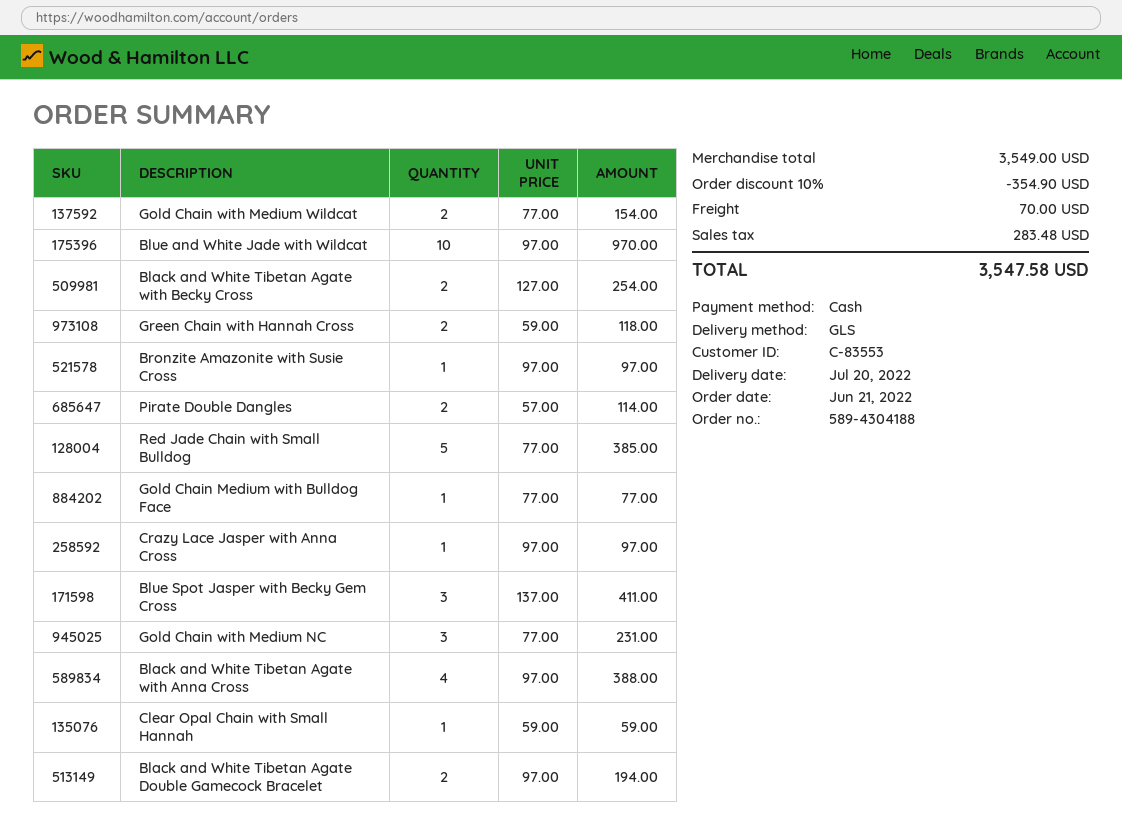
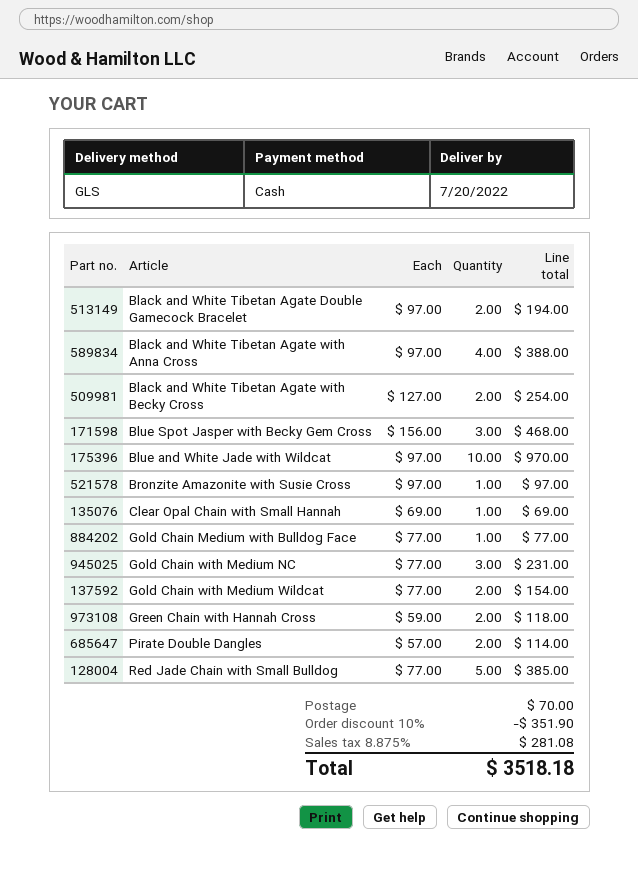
Crazy Lace Jasper with Anna Cross: 1 x 97.00 = 97.00 -> none
Blue Spot Jasper with Becky Gem Cross: 3 x 137.00 = 411.00 -> 3 x 156.00 = 468.00
Clear Opal Chain with Small Hannah: 1 x 59.00 = 59.00 -> 1 x 69.00 = 69.00
discount: 10% = 354.90 -> 10% = 351.90
tax: 283.48 -> 281.08
total: 3547.58 -> 3518.18

